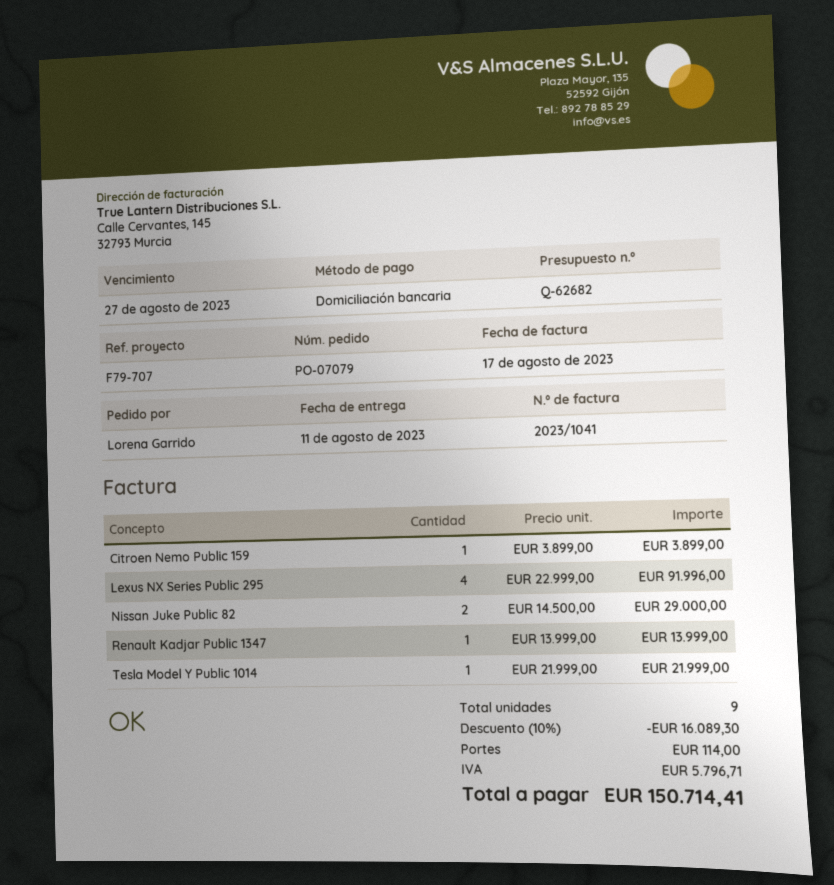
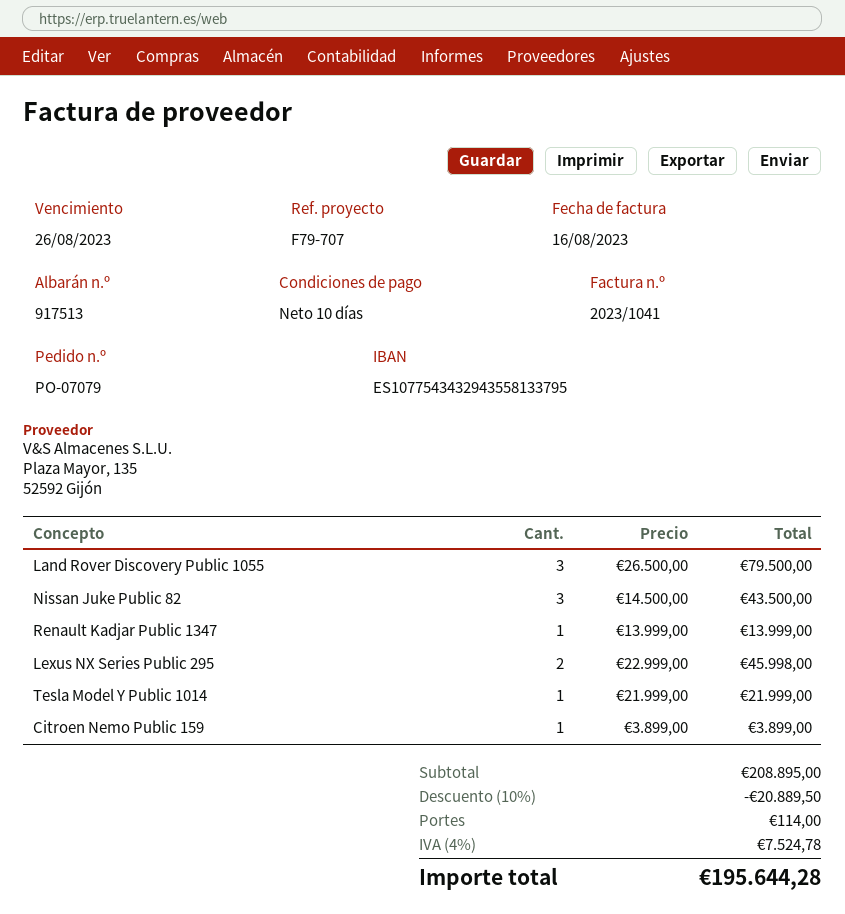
invoice date: 2023-08-17 -> 2023-08-16
due date: 2023-08-27 -> 2023-08-26
Lexus NX Series Public 295: 4 x 22999.00 = 91996.00 -> 2 x 22999.00 = 45998.00
Nissan Juke Public 82: 2 x 14500.00 = 29000.00 -> 3 x 14500.00 = 43500.00
Land Rover Discovery Public 1055: none -> 3 x 26500.00 = 79500.00
discount: 10% = 16089.30 -> 10% = 20889.50
tax: 5796.71 -> 7524.78
total: 150714.41 -> 195644.28

